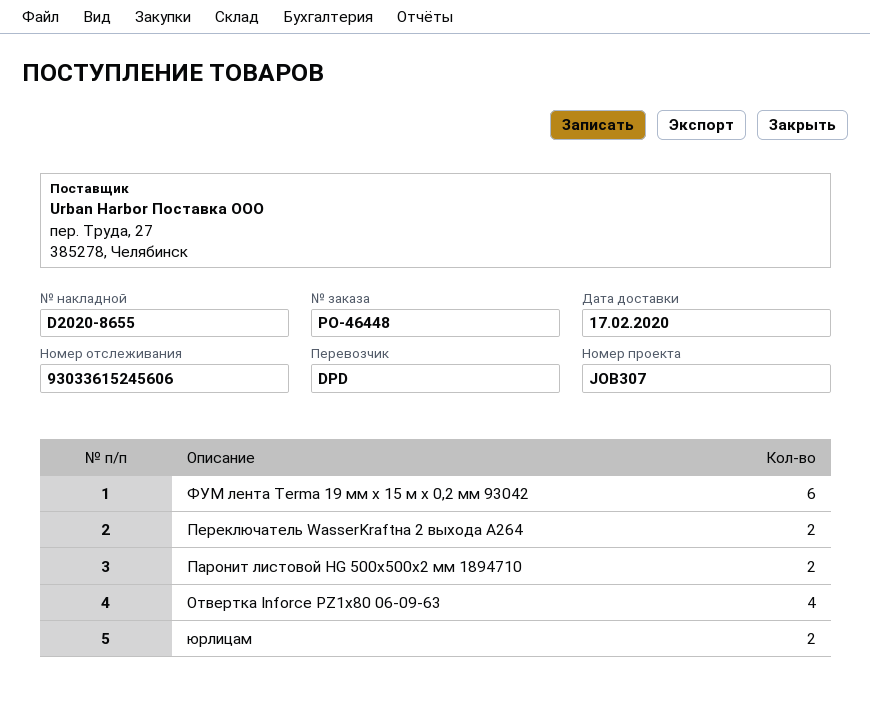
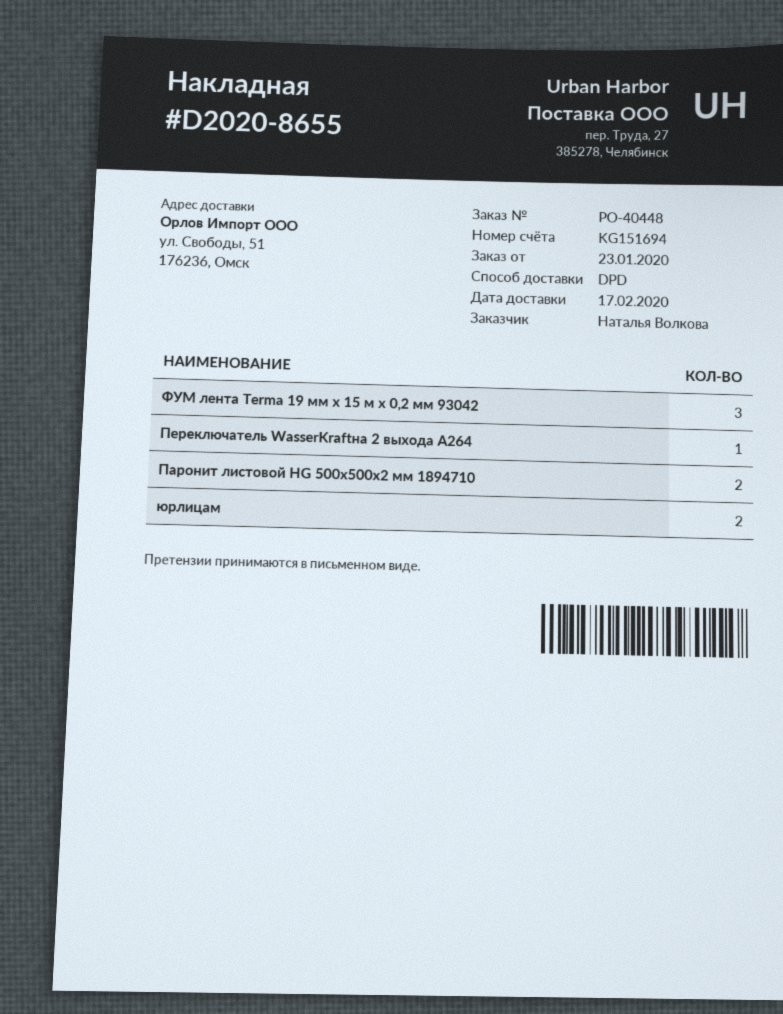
order number: PO-46448 -> PO-40448
ФУМ лента Terma 19 мм х 15 м х 0,2 мм 93042: 6 -> 3
Переключатель WasserKraftна 2 выхода A264: 2 -> 1
Отвертка Inforce PZ1x80 06-09-63: 4 -> none

